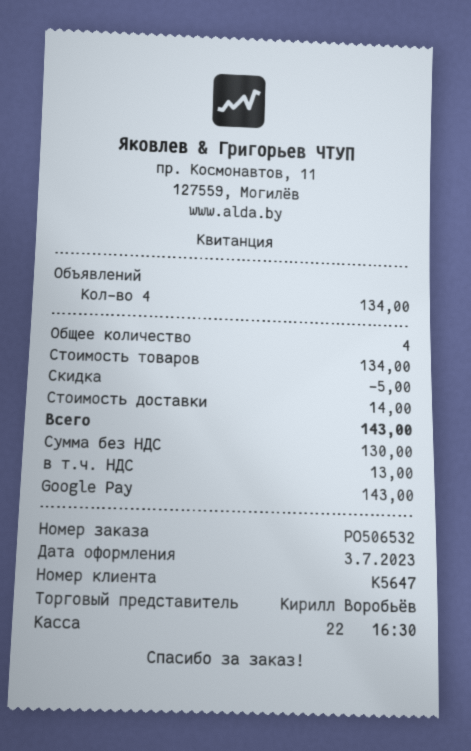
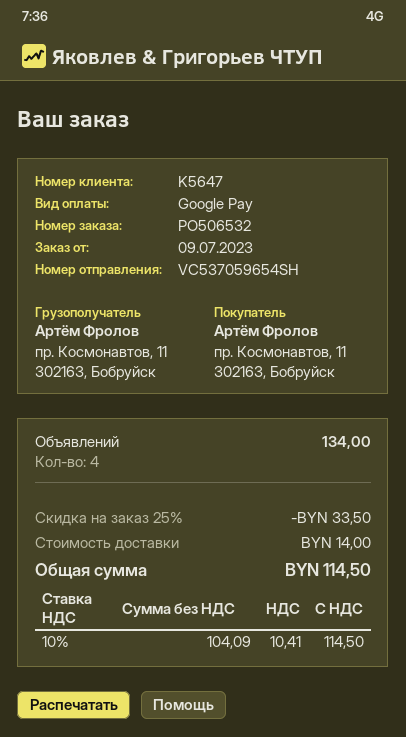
order date: 2023-07-03 -> 2023-07-09
discount: 5.00 -> 33.50
net: 130.00 -> 104.09
tax: 13.00 -> 10.41
total: 143.00 -> 114.50

